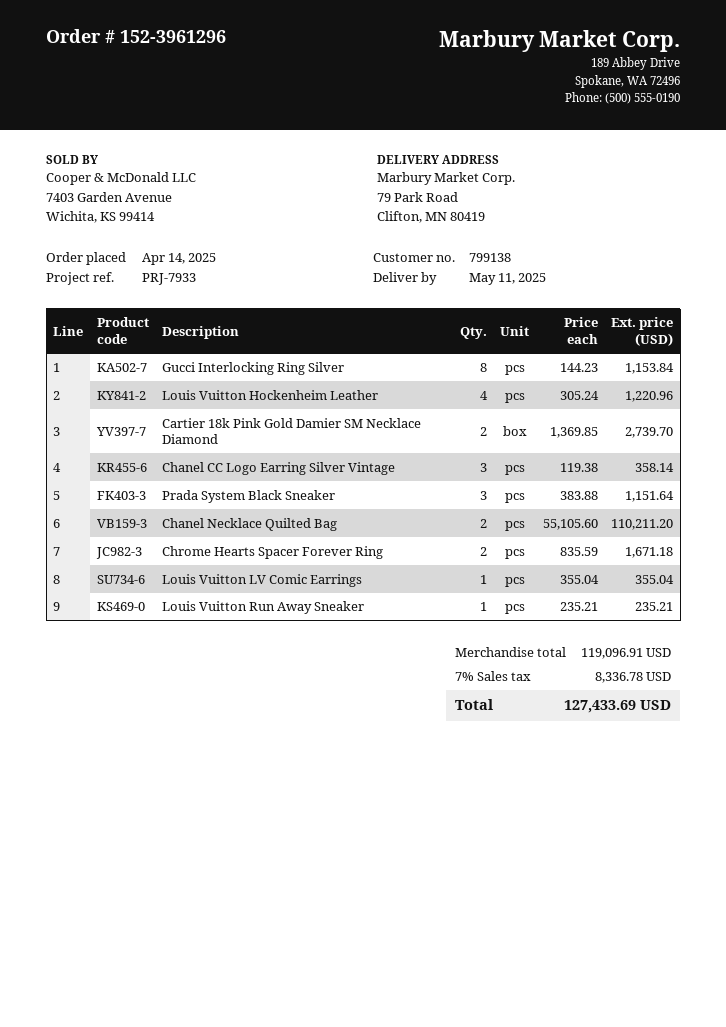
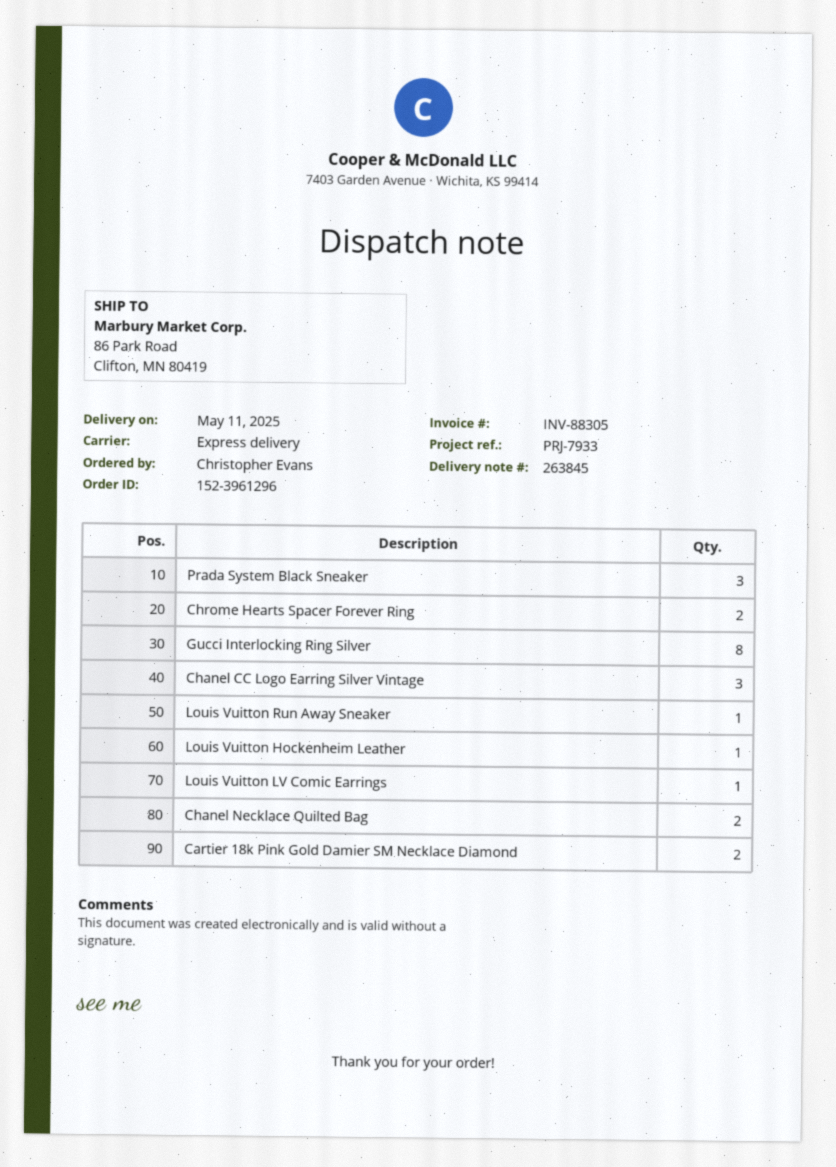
ship to: 79 Park Road, Clifton, MN 80419 -> 86 Park Road, Clifton, MN 80419
Louis Vuitton Hockenheim Leather: 4 -> 1

